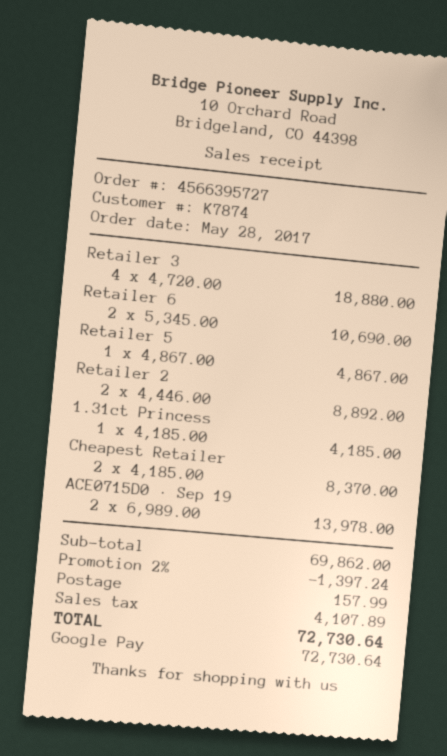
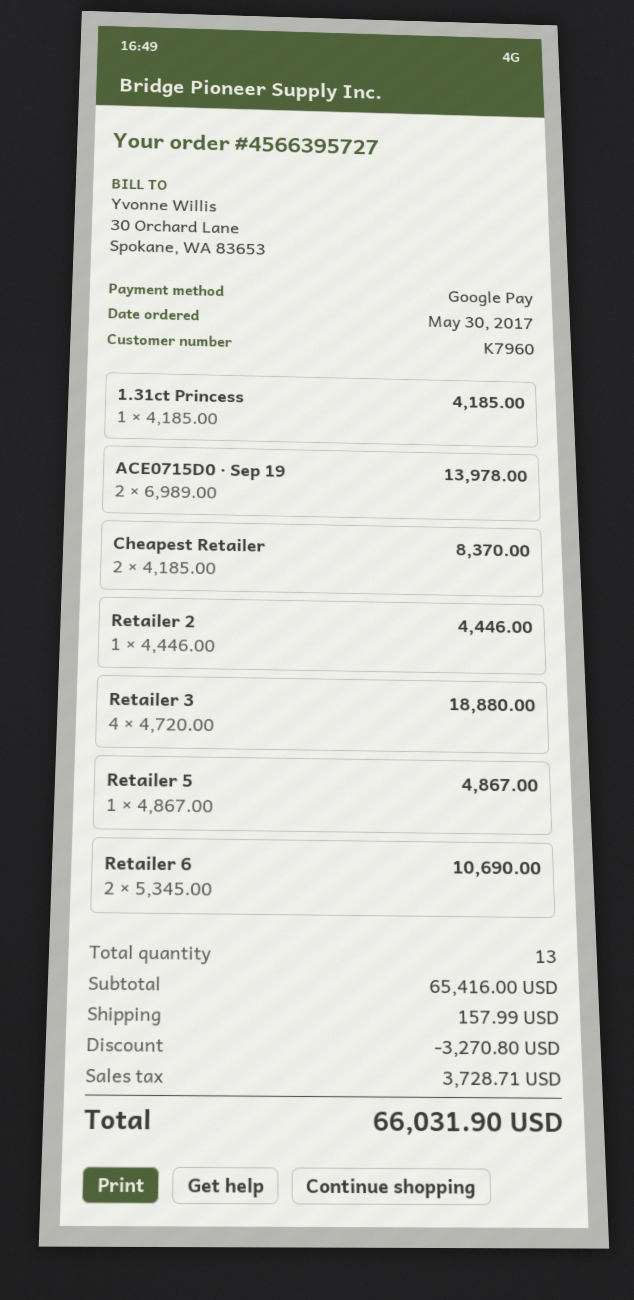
order date: 2017-05-28 -> 2017-05-30
customer number: K7874 -> K7960
Retailer 2: 2 x 4446.00 = 8892.00 -> 1 x 4446.00 = 4446.00
subtotal: 69862.00 -> 65416.00
discount: 1397.24 -> 3270.80
tax: 4107.89 -> 3728.71
total: 72730.64 -> 66031.90

